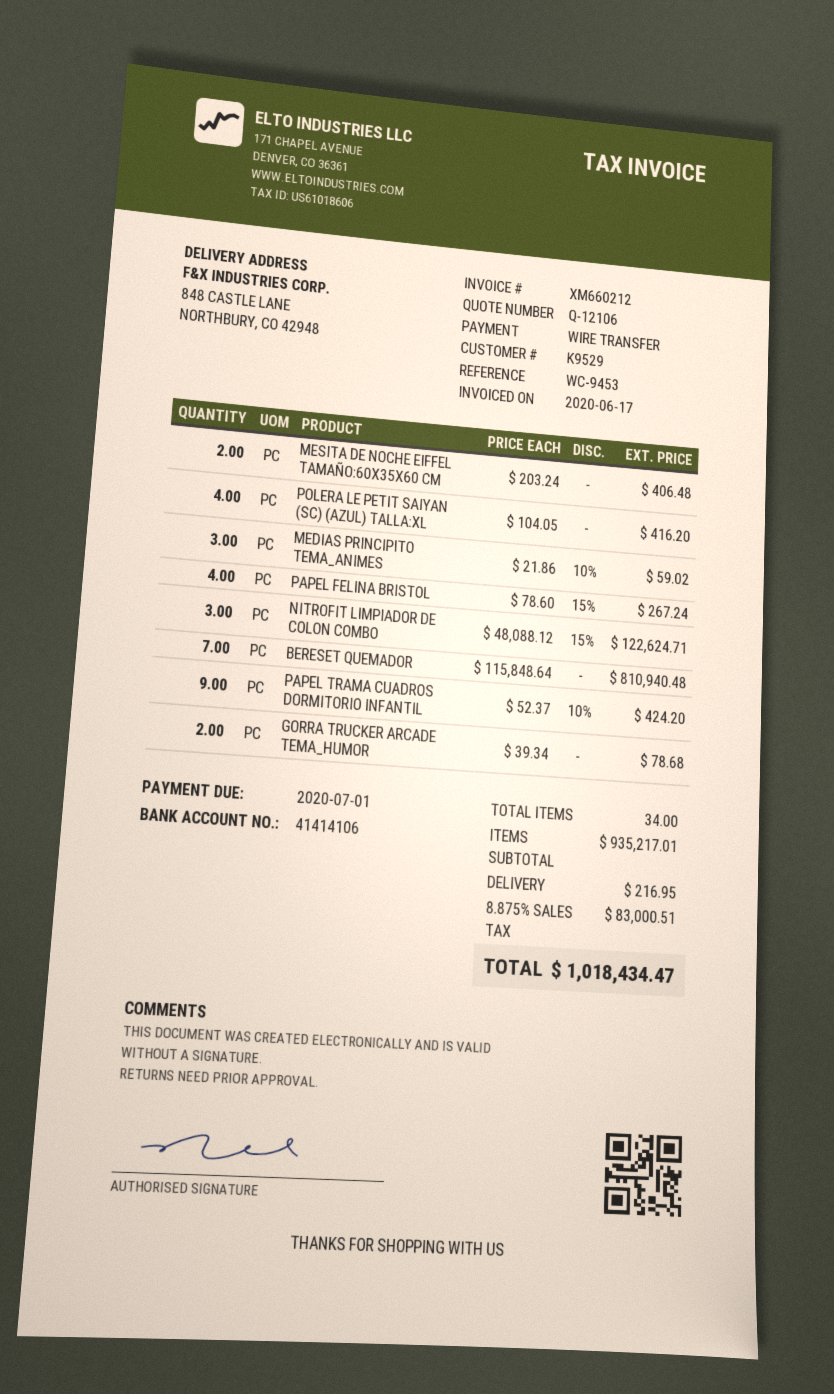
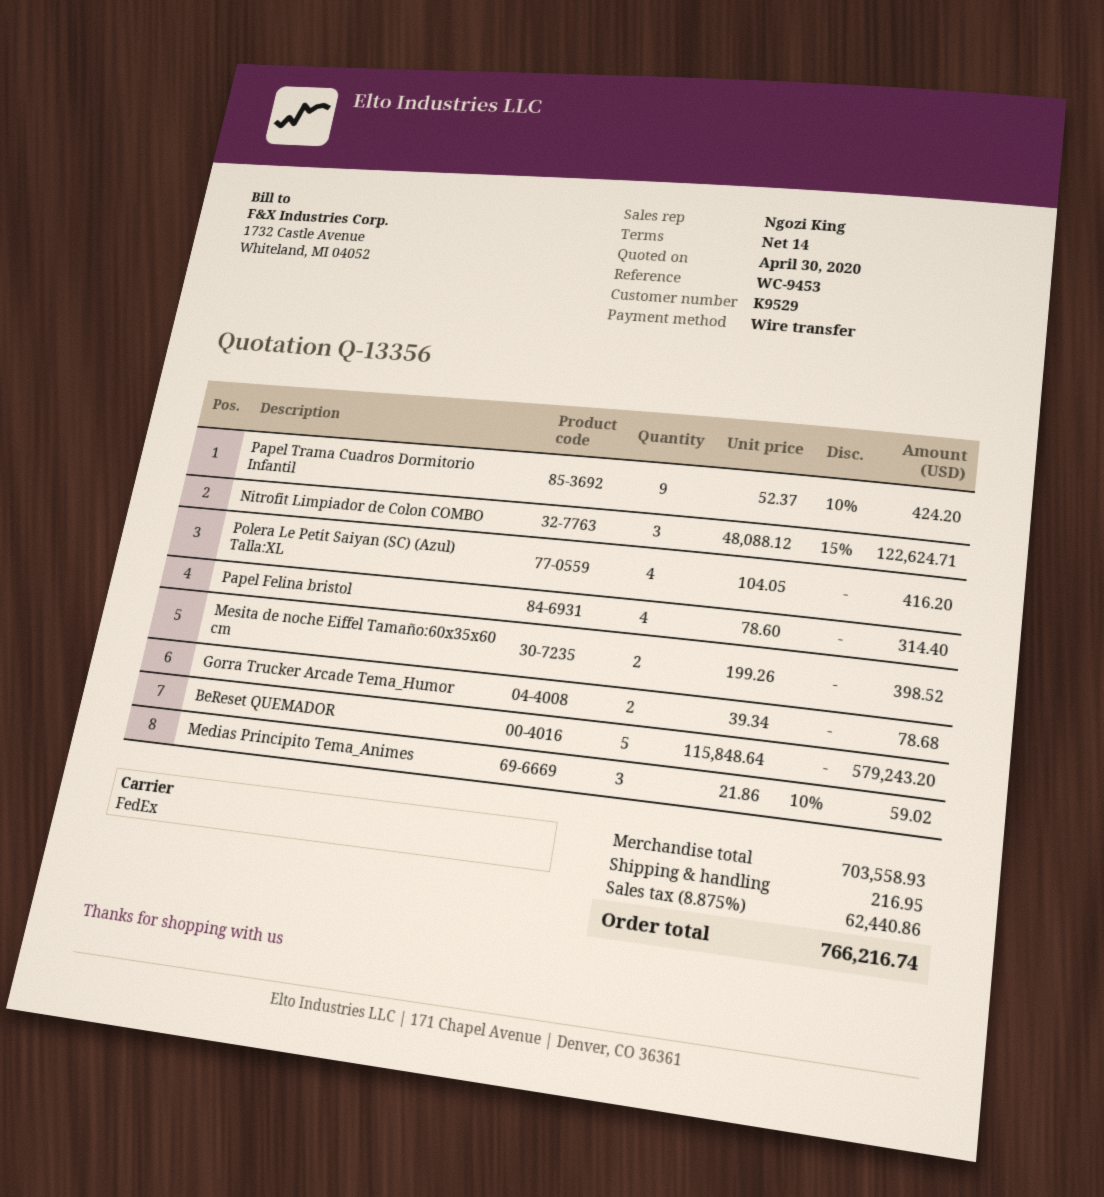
quote number: Q-12106 -> Q-13356
MESITA DE NOCHE EIFFEL TAMAÑO:60X35X60 CM: 2 x 203.24 = 406.48 -> 2 x 199.26 = 398.52
PAPEL FELINA BRISTOL: 4 x 78.60 - 15% = 267.24 -> 4 x 78.60 = 314.40
BERESET QUEMADOR: 7 x 115848.64 = 810940.48 -> 5 x 115848.64 = 579243.20
subtotal: 935217.01 -> 703558.93
tax: 8.875% = 83000.51 -> 8.875% = 62440.86
total: 1018434.47 -> 766216.74

